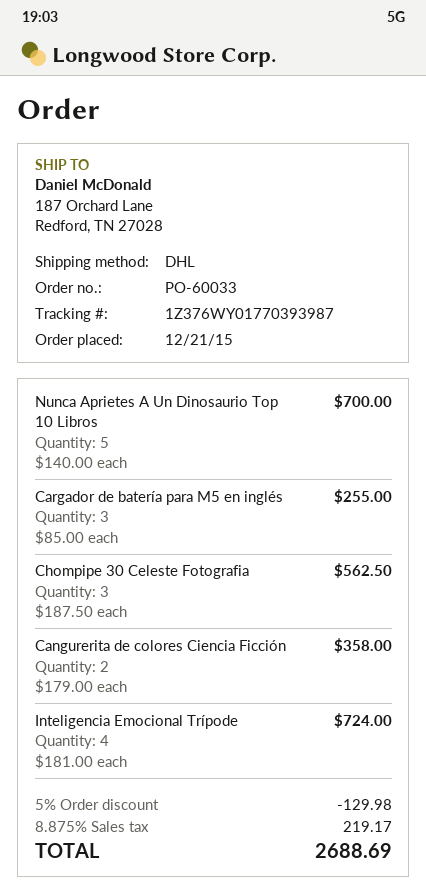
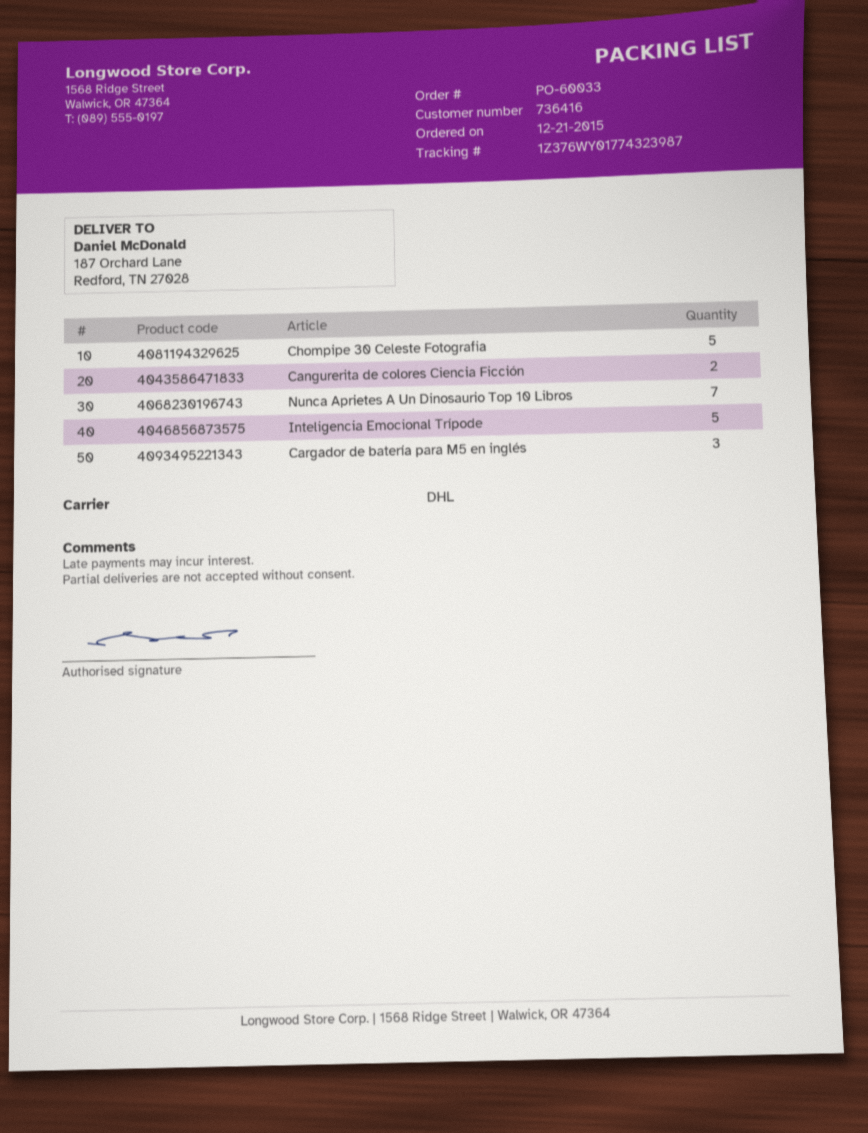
tracking number: 1Z376WY01770393987 -> 1Z376WY01774323987
Nunca Aprietes A Un Dinosaurio Top 10 Libros: 5 -> 7
Chompipe 30 Celeste Fotografia: 3 -> 5
Inteligencia Emocional Trípode: 4 -> 5

